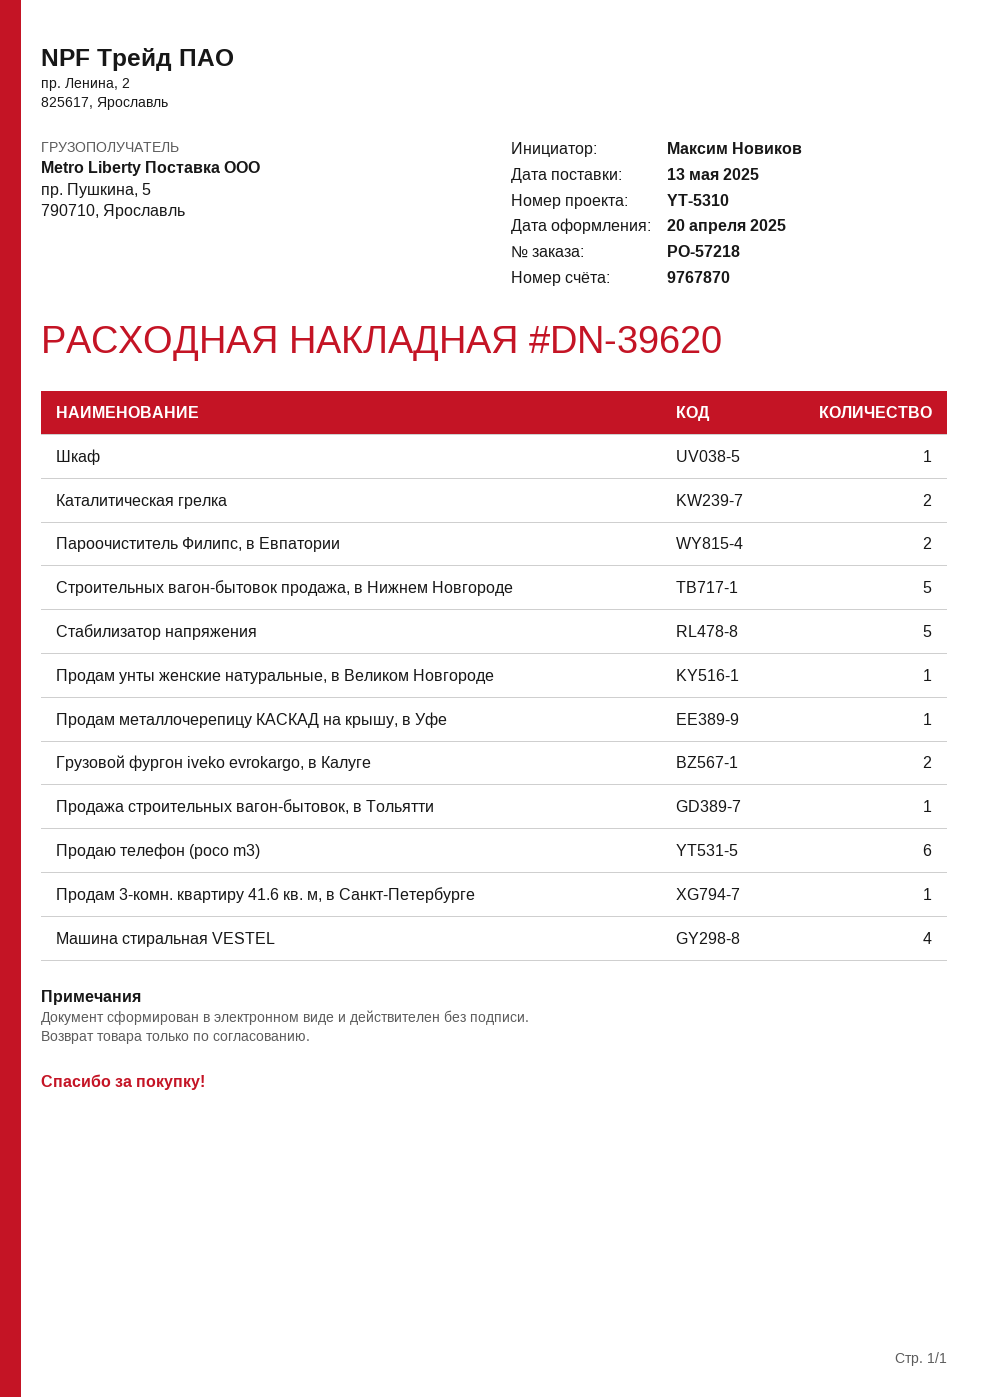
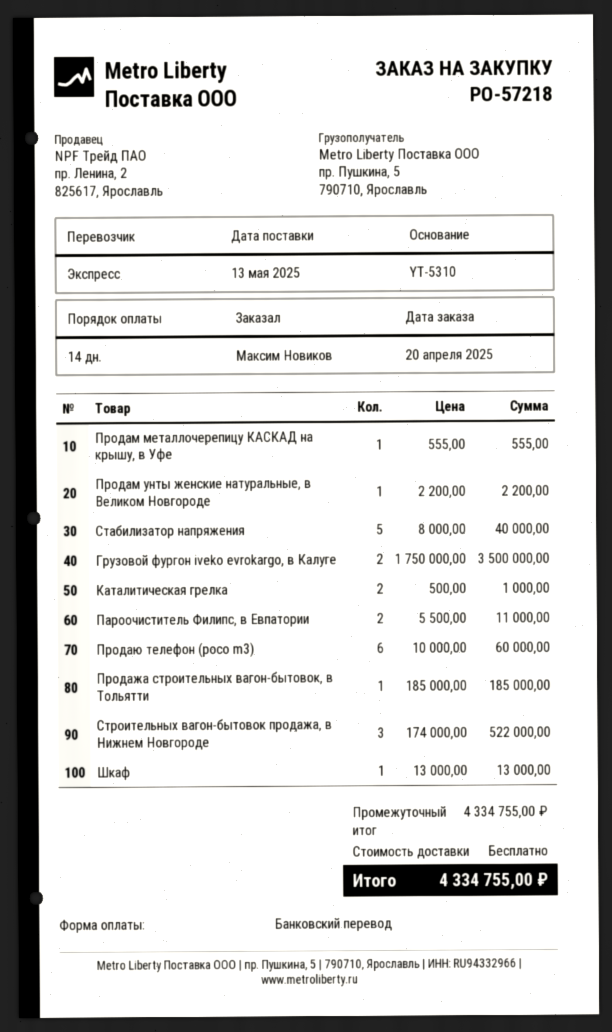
Строительных вагон-бытовок продажа, в Нижнем Новгороде: 5 -> 3
Продам 3-комн. квартиру 41.6 кв. м, в Санкт-Петербурге: 1 -> none
Машина стиральная VESTEL: 4 -> none

